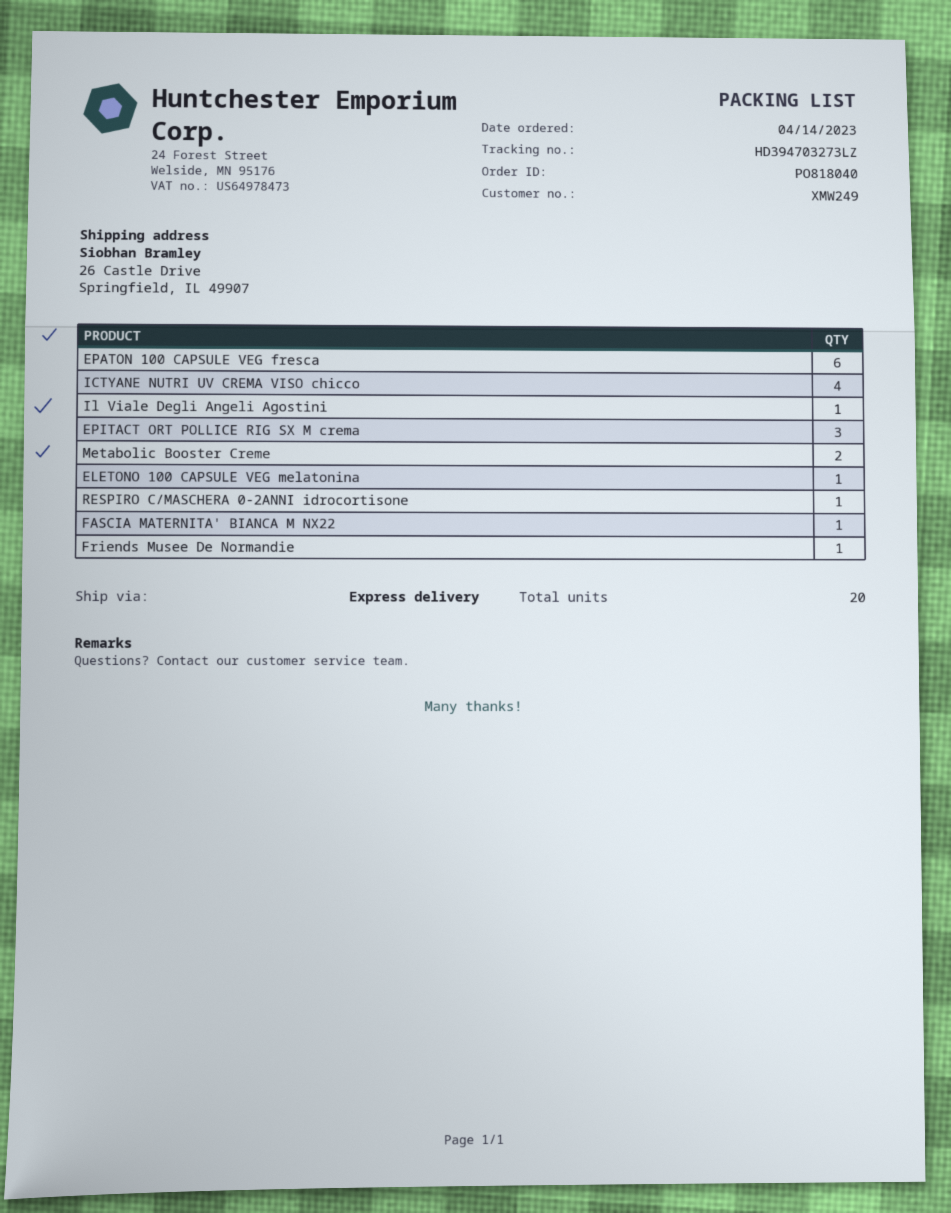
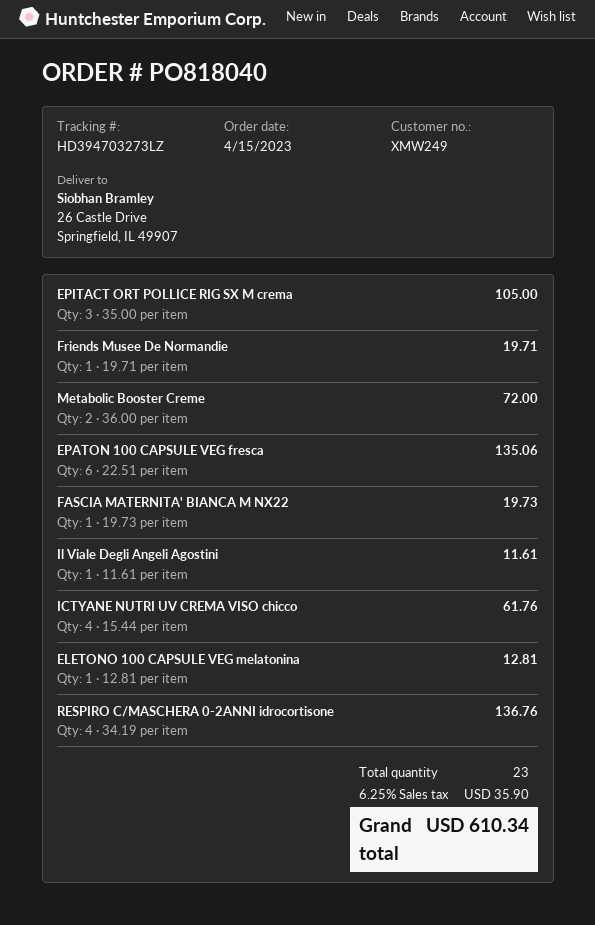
order date: 2023-04-14 -> 2023-04-15
RESPIRO C/MASCHERA 0-2ANNI idrocortisone: 1 -> 4
total quantity: 20 -> 23

